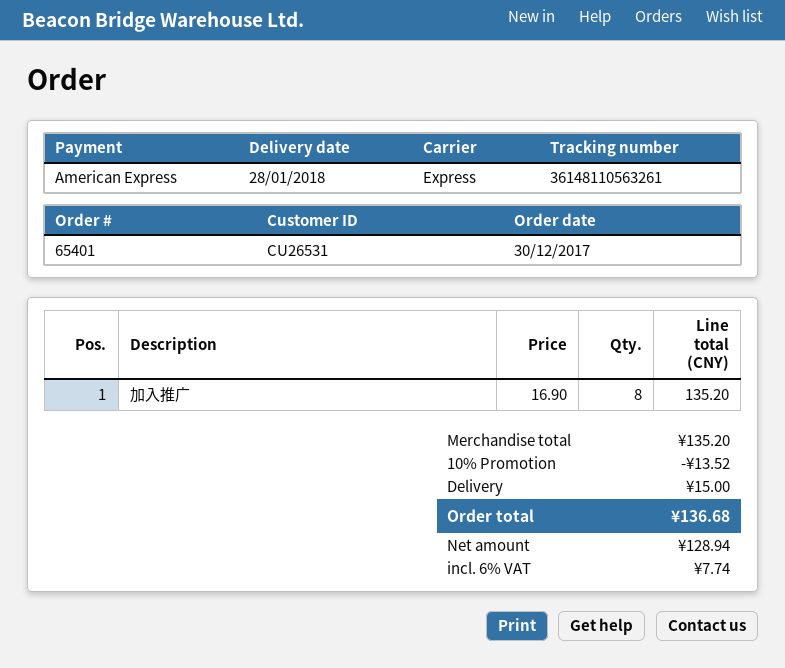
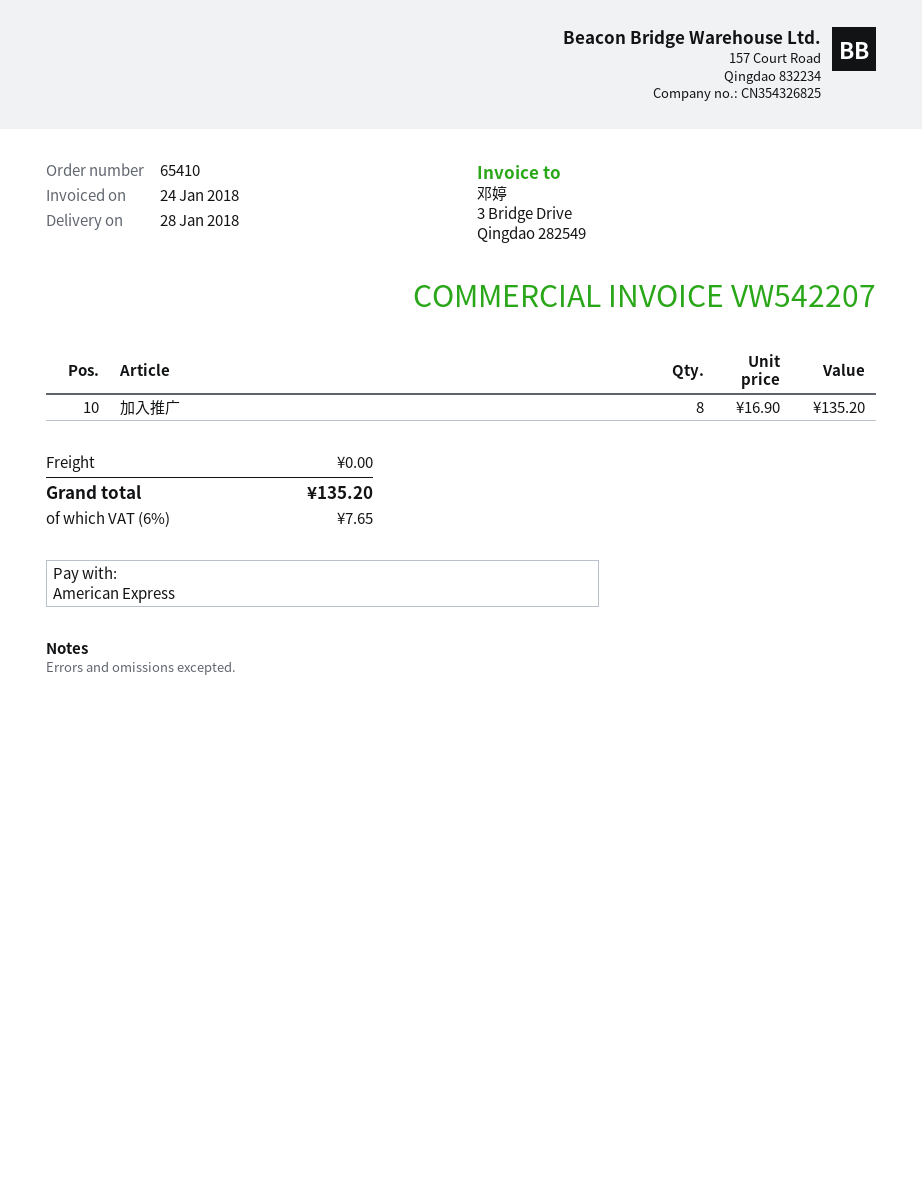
order number: 65401 -> 65410
discount: 10% = 13.52 -> none
shipping: 15.00 -> 0.00
tax: 6% = 7.74 -> 6% = 7.65
total: 136.68 -> 135.20

